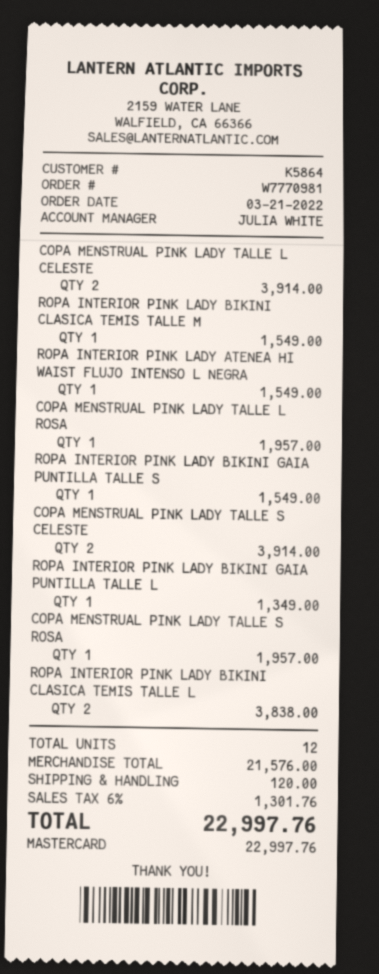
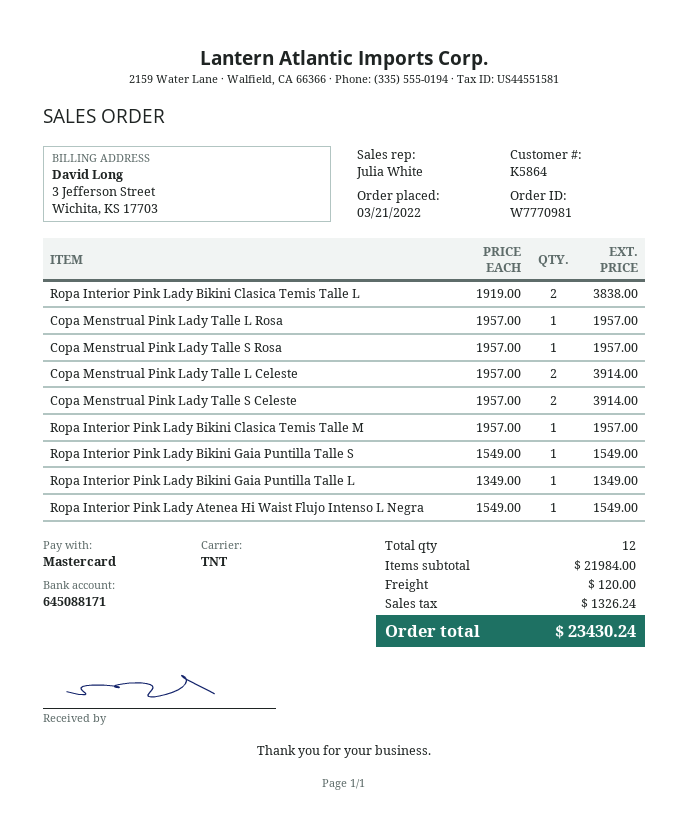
ROPA INTERIOR PINK LADY BIKINI CLASICA TEMIS TALLE M: 1 for 1549.00 -> 1 for 1957.00
subtotal: 21576.00 -> 21984.00
tax: 1301.76 -> 1326.24
total: 22997.76 -> 23430.24

